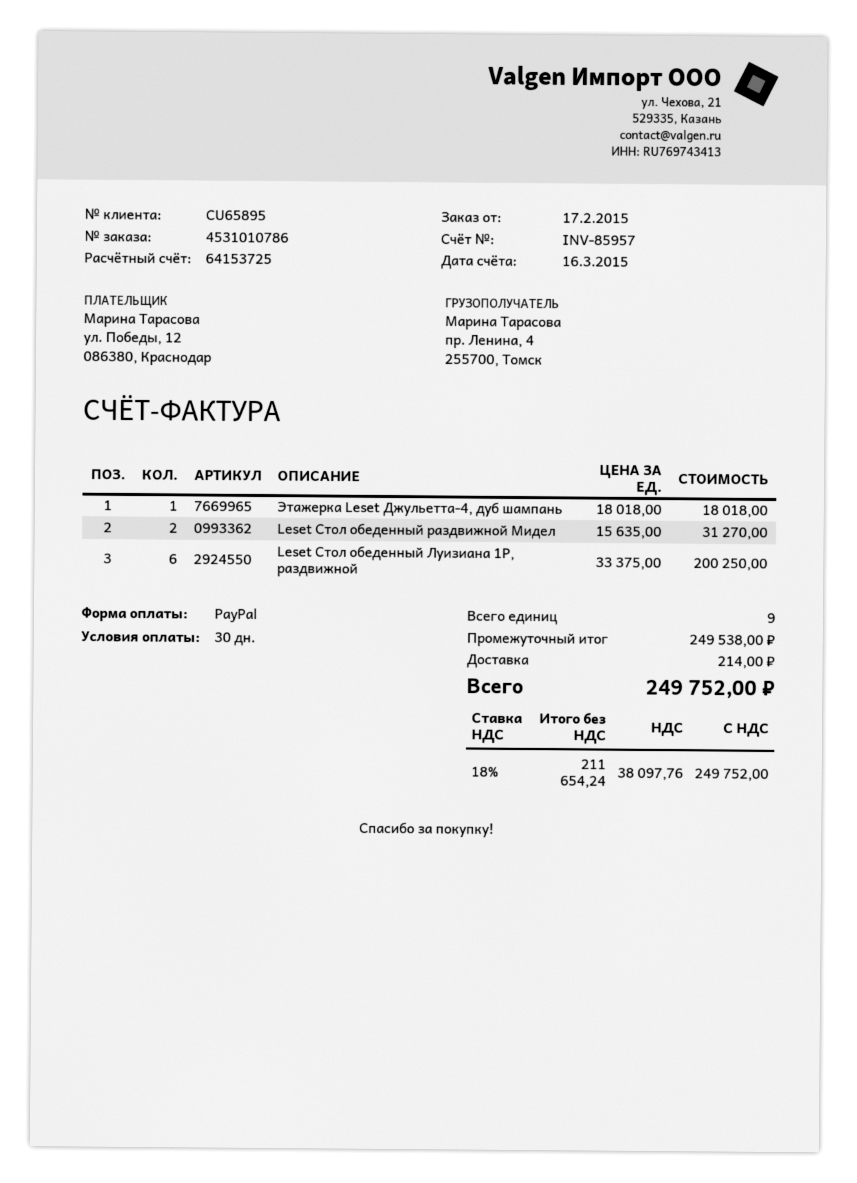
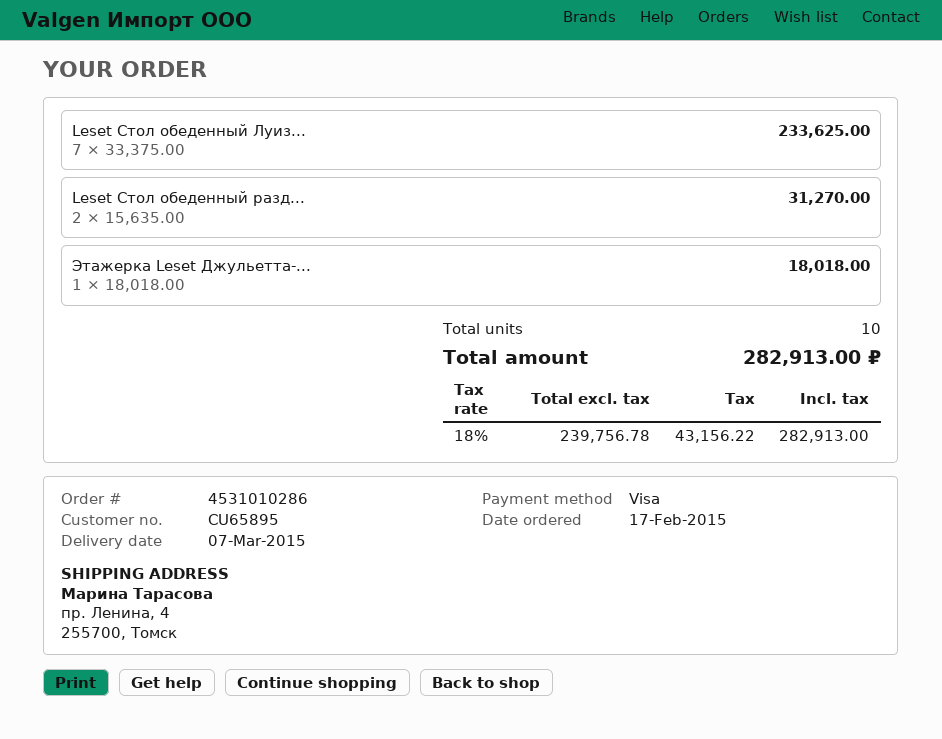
order number: 4531010786 -> 4531010286
payment method: PayPal -> Visa
Leset Стол обеденный Луизиана 1Р, раздвижной: 6 x 33375.00 = 200250.00 -> 7 x 33375.00 = 233625.00
total quantity: 9 -> 10
shipping: 214.00 -> none
net: 211654.24 -> 239756.78
tax: 18% = 38097.76 -> 18% = 43156.22
total: 249752.00 -> 282913.00

